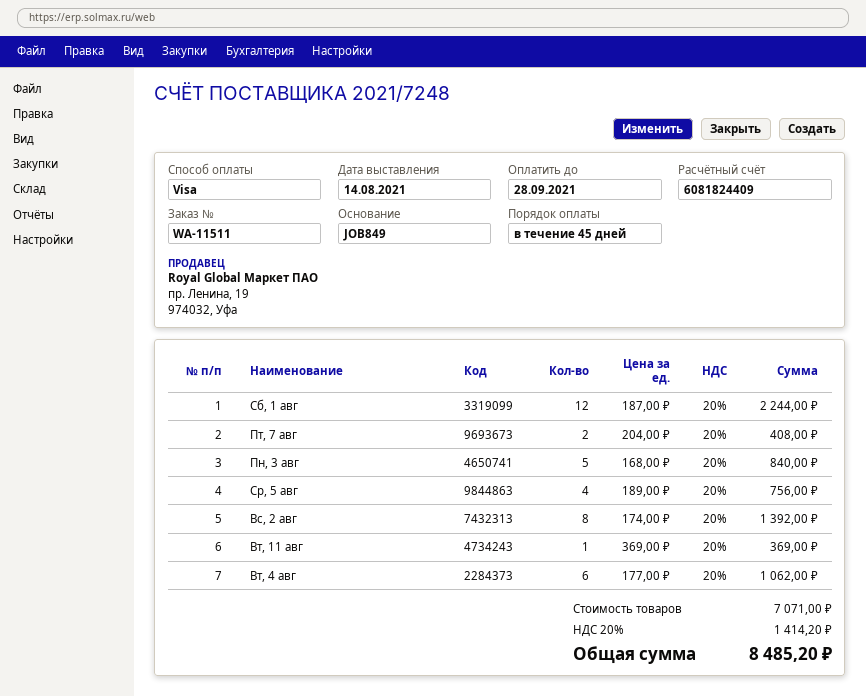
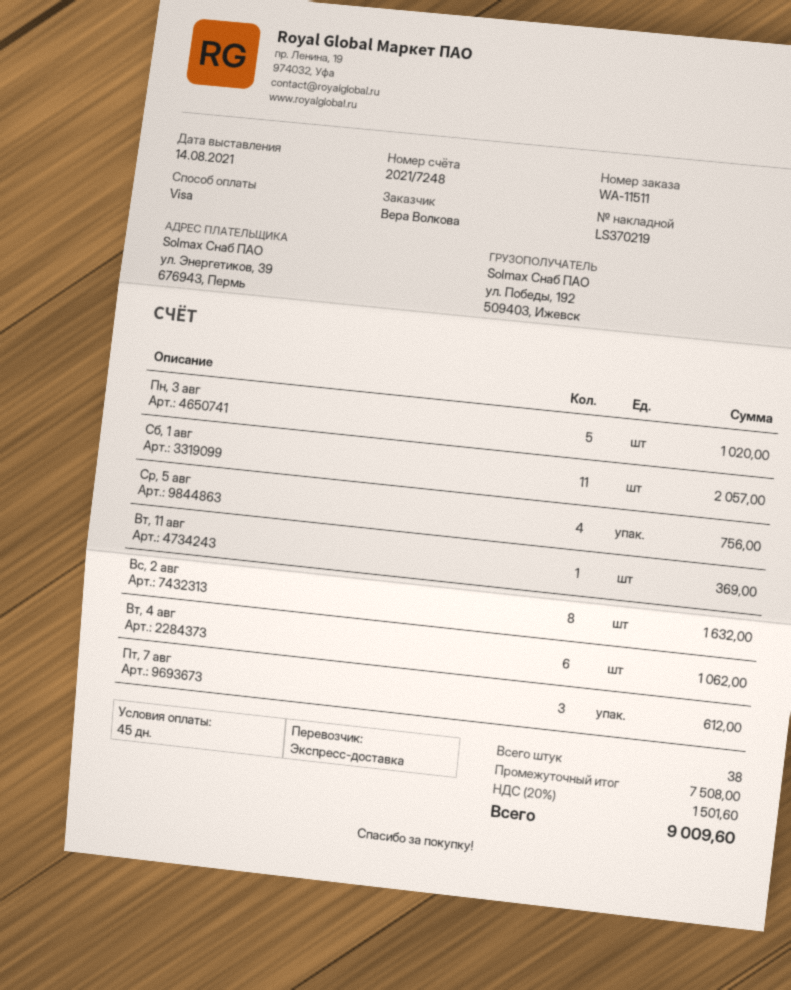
Сб, 1 авг: 12 for 2244.00 -> 11 for 2057.00
Пт, 7 авг: 2 for 408.00 -> 3 for 612.00
Пн, 3 авг: 5 for 840.00 -> 5 for 1020.00
Вс, 2 авг: 8 for 1392.00 -> 8 for 1632.00
subtotal: 7071.00 -> 7508.00
tax: 20% = 1414.20 -> 20% = 1501.60
total: 8485.20 -> 9009.60

